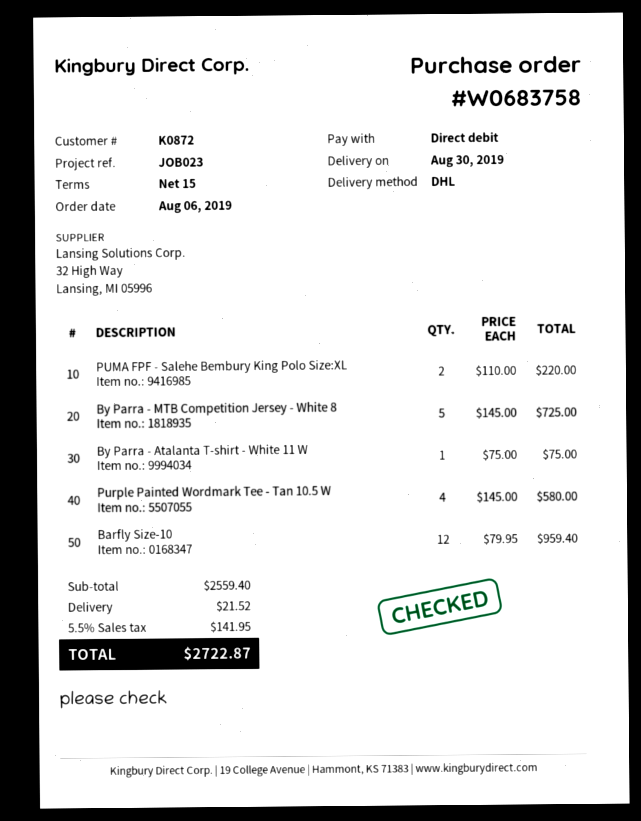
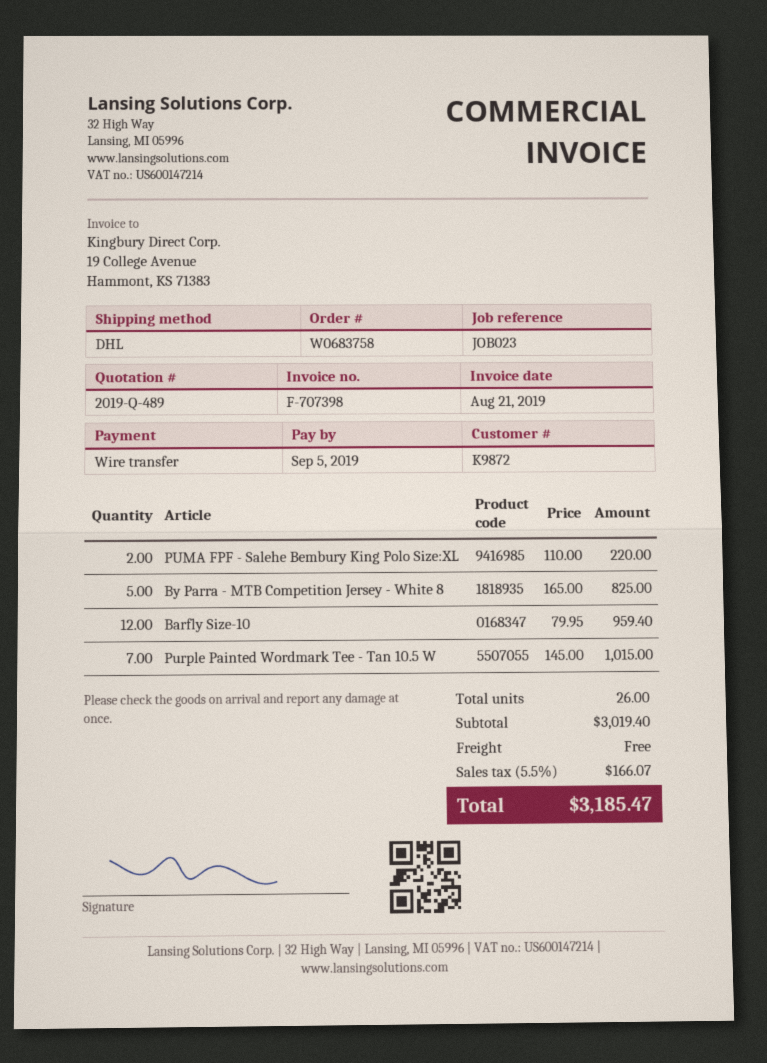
customer number: K0872 -> K9872
payment method: direct debit -> bank transfer
By Parra - MTB Competition Jersey - White 8: 5 x 145.00 = 725.00 -> 5 x 165.00 = 825.00
By Parra - Atalanta T-shirt - White 11 W: 1 x 75.00 = 75.00 -> none
Purple Painted Wordmark Tee - Tan 10.5 W: 4 x 145.00 = 580.00 -> 7 x 145.00 = 1015.00
subtotal: 2559.40 -> 3019.40
shipping: 21.52 -> 0.00
tax: 5.5% = 141.95 -> 5.5% = 166.07
total: 2722.87 -> 3185.47

